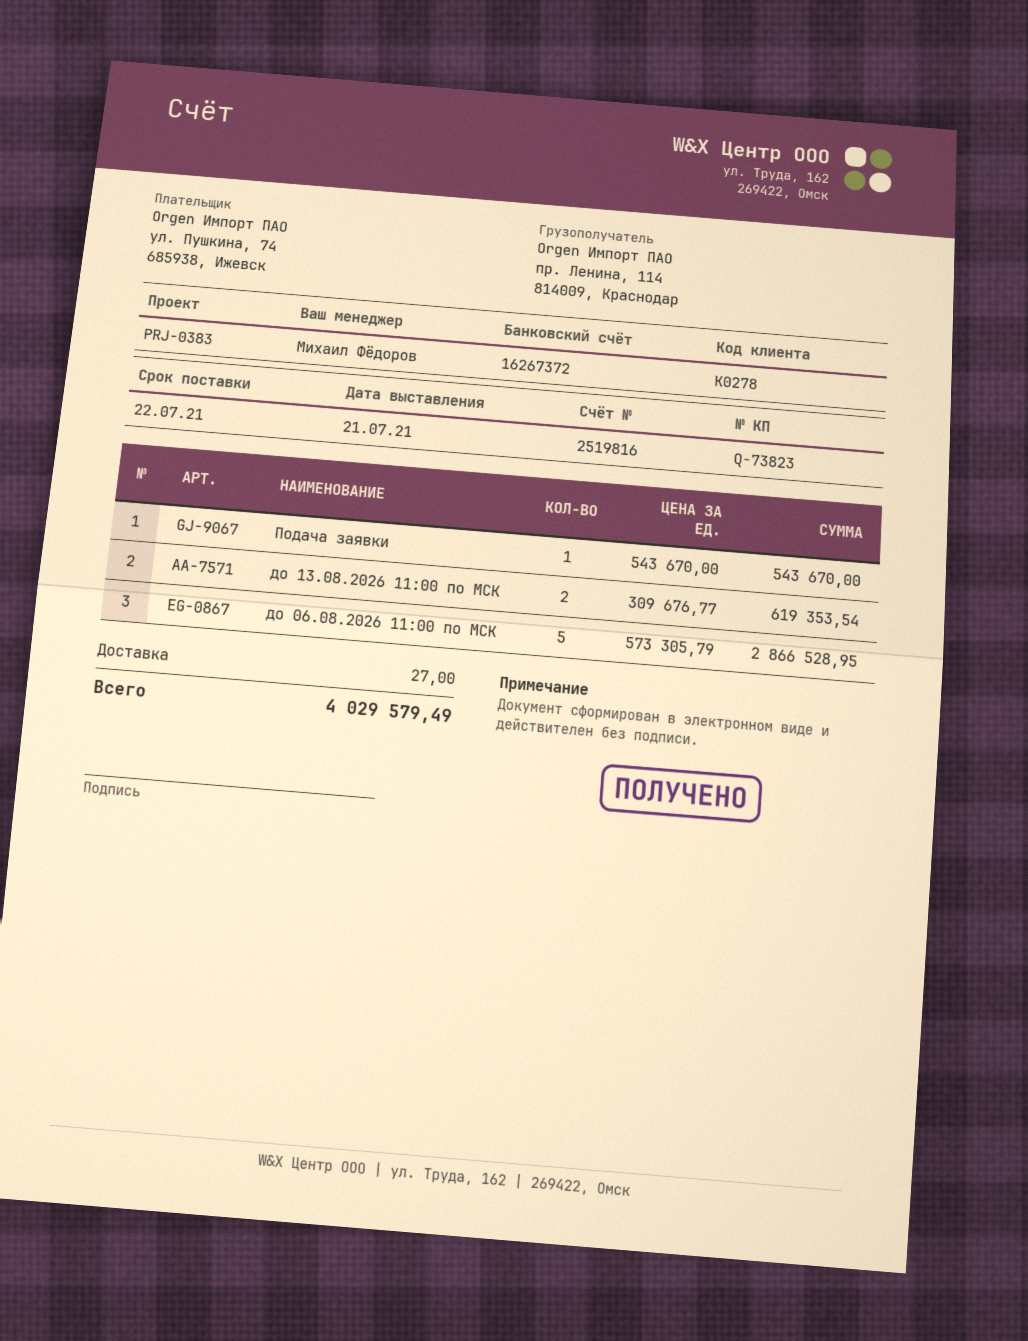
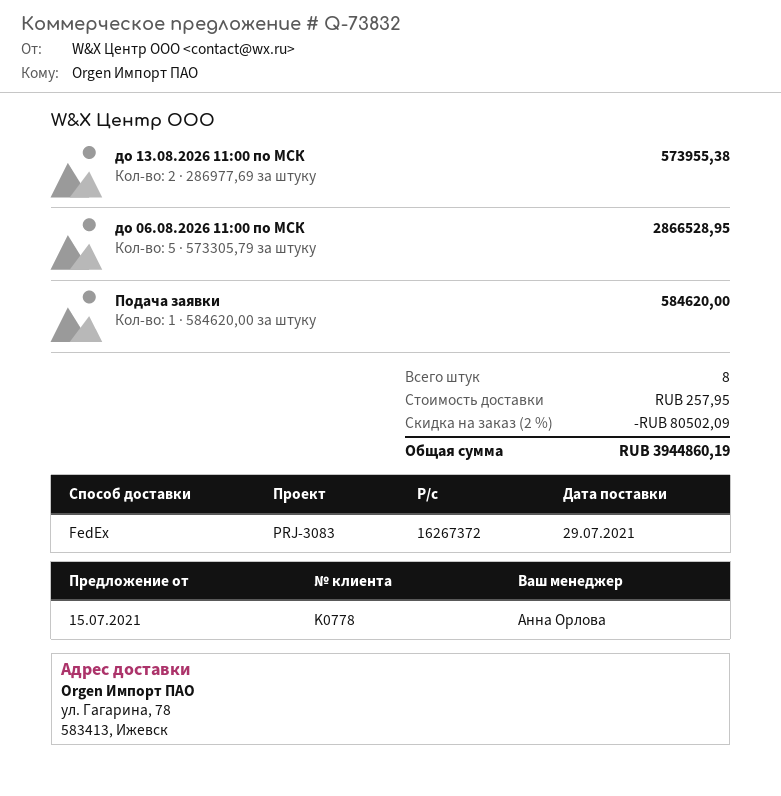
quote number: Q-73823 -> Q-73832
delivery date: 2021-07-22 -> 2021-07-29
customer number: K0278 -> K0778
reference: PRJ-0383 -> PRJ-3083
sales rep: Михаил Фёдоров -> Анна Орлова
ship to: пр. Ленина, 114, 814009, Краснодар -> ул. Гагарина, 78, 583413, Ижевск
Подача заявки: 1 x 543670.00 = 543670.00 -> 1 x 584620.00 = 584620.00
до 13.08.2026 11:00 по МСК: 2 x 309676.77 = 619353.54 -> 2 x 286977.69 = 573955.38
discount: none -> 2% = 80502.09
shipping: 27.00 -> 257.95
total: 4029579.49 -> 3944860.19

